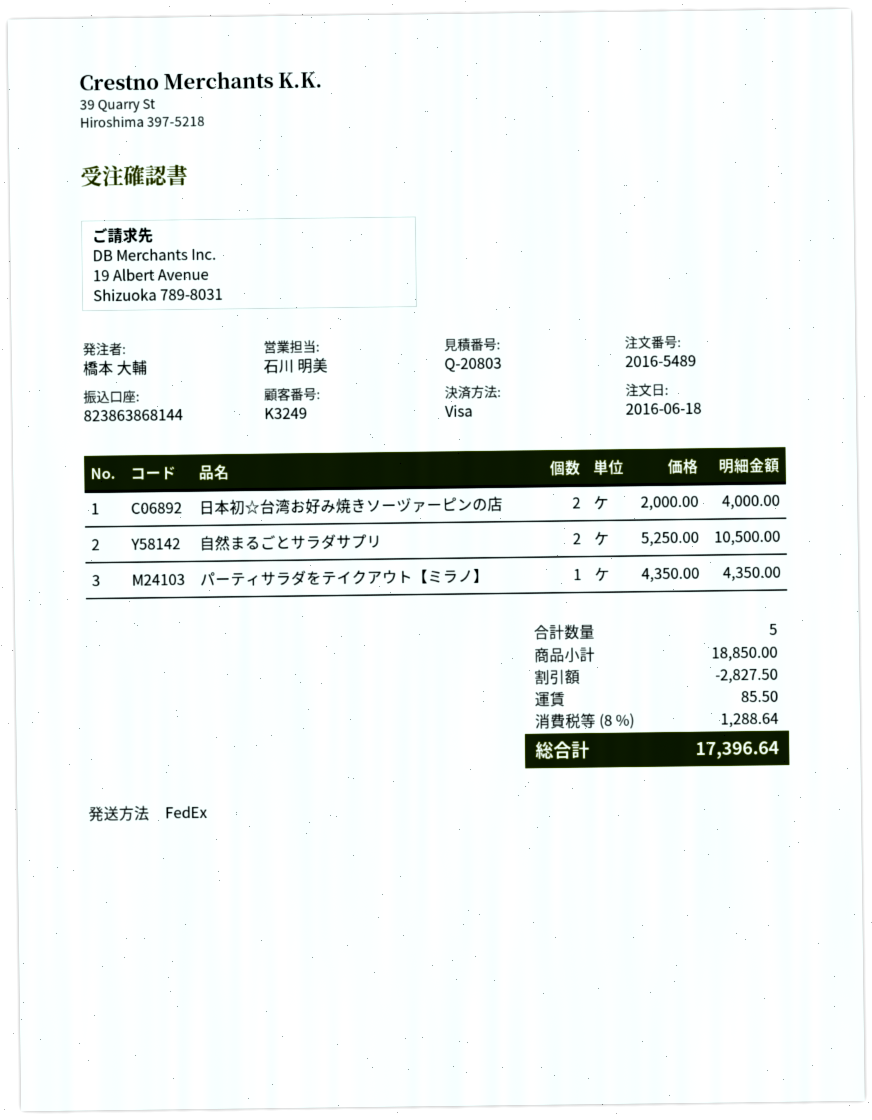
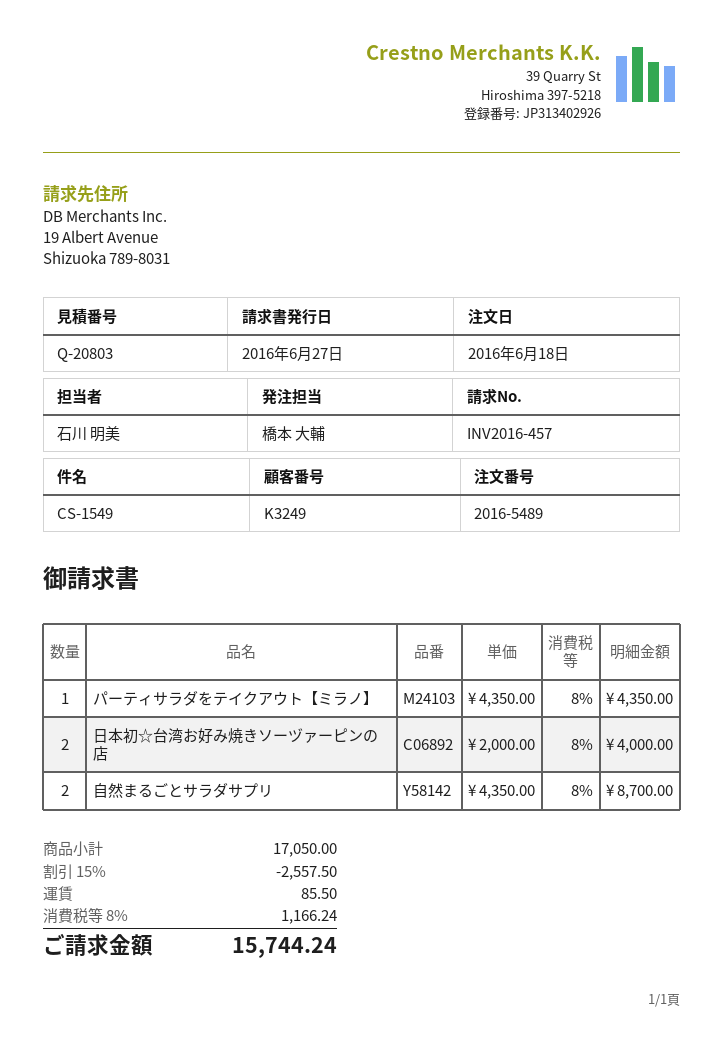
自然まるごとサラダサプリ: 2 x 5250.00 = 10500.00 -> 2 x 4350.00 = 8700.00
subtotal: 18850.00 -> 17050.00
discount: 2827.50 -> 2557.50
tax: 8% = 1288.64 -> 8% = 1166.24
total: 17396.64 -> 15744.24

